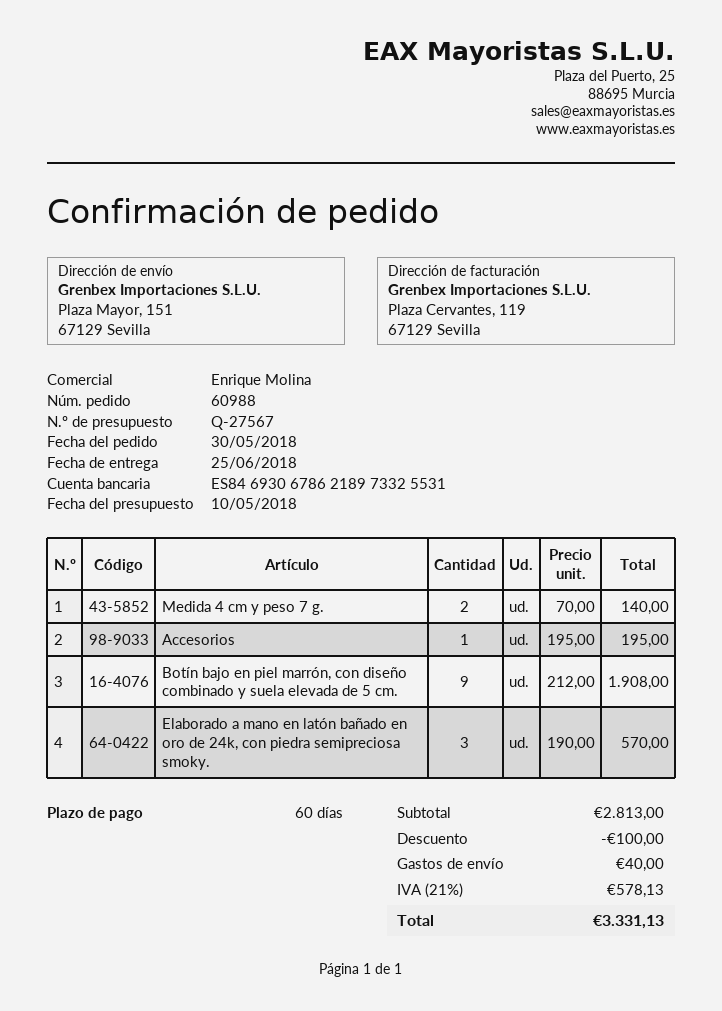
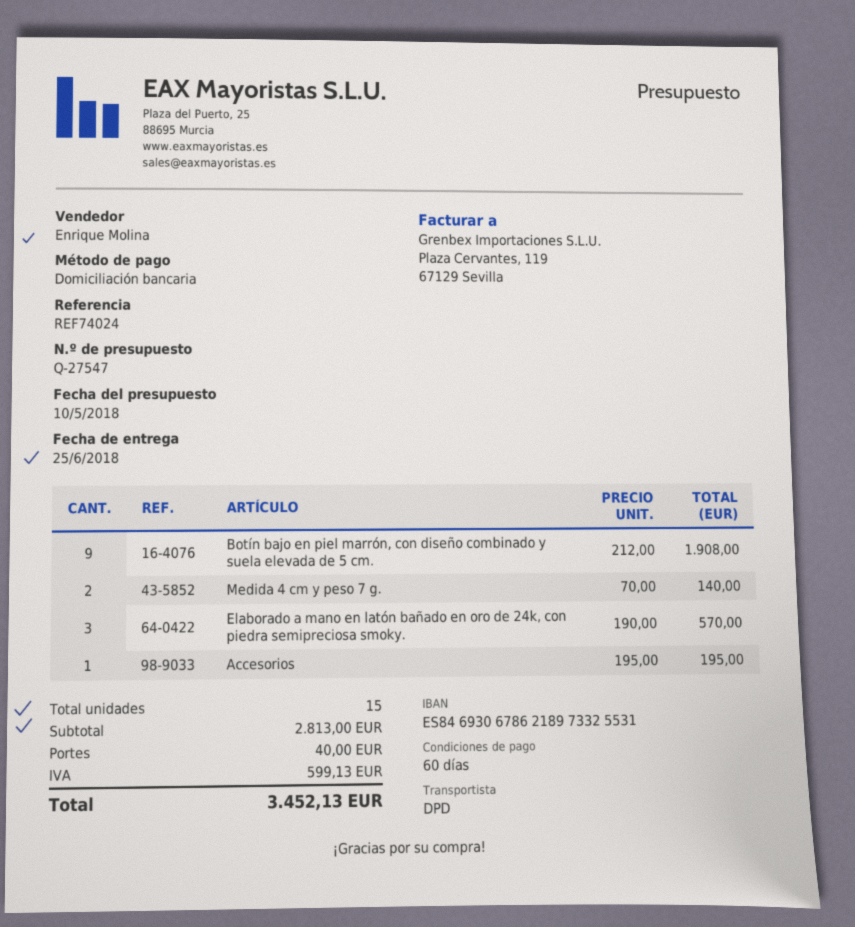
quote number: Q-27567 -> Q-27547
discount: 100.00 -> none
tax: 578.13 -> 599.13
total: 3331.13 -> 3452.13

